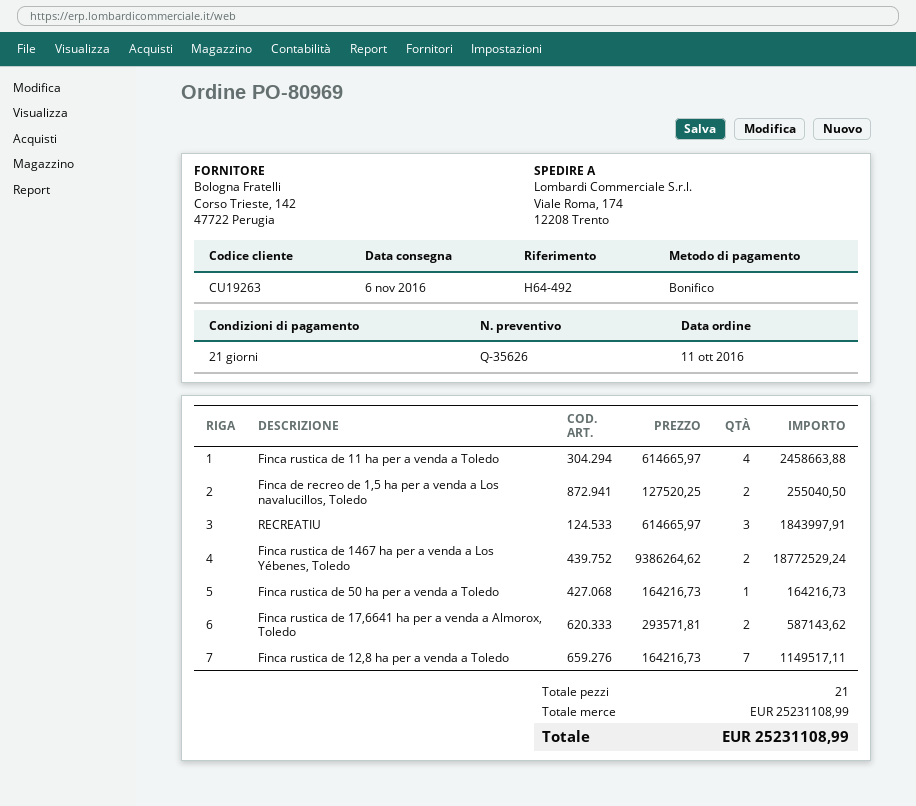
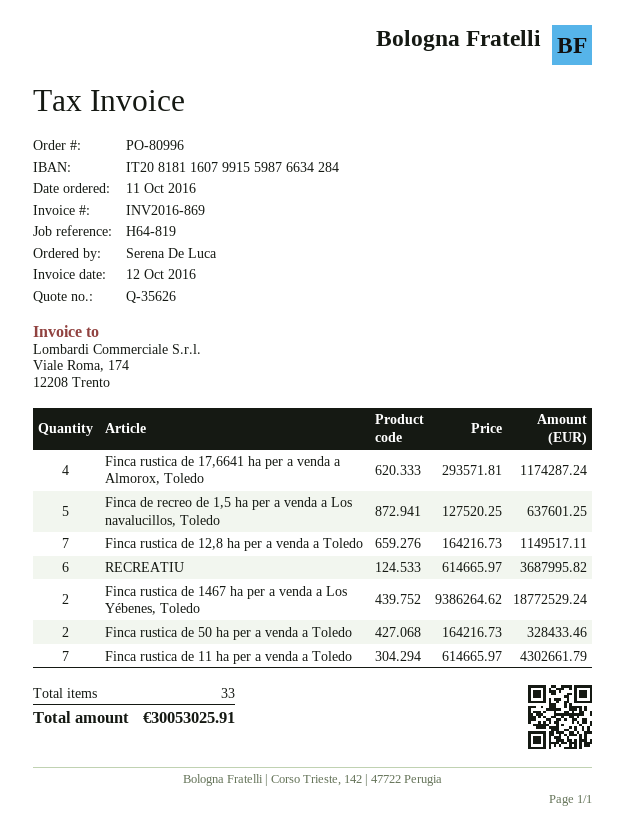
order number: PO-80969 -> PO-80996
reference: H64-492 -> H64-819
Finca rustica de 11 ha per a venda a Toledo: 4 x 614665.97 = 2458663.88 -> 7 x 614665.97 = 4302661.79
Finca de recreo de 1,5 ha per a venda a Los navalucillos, Toledo: 2 x 127520.25 = 255040.50 -> 5 x 127520.25 = 637601.25
RECREATIU: 3 x 614665.97 = 1843997.91 -> 6 x 614665.97 = 3687995.82
Finca rustica de 50 ha per a venda a Toledo: 1 x 164216.73 = 164216.73 -> 2 x 164216.73 = 328433.46
Finca rustica de 17,6641 ha per a venda a Almorox, Toledo: 2 x 293571.81 = 587143.62 -> 4 x 293571.81 = 1174287.24
total quantity: 21 -> 33
total: 25231108.99 -> 30053025.91

